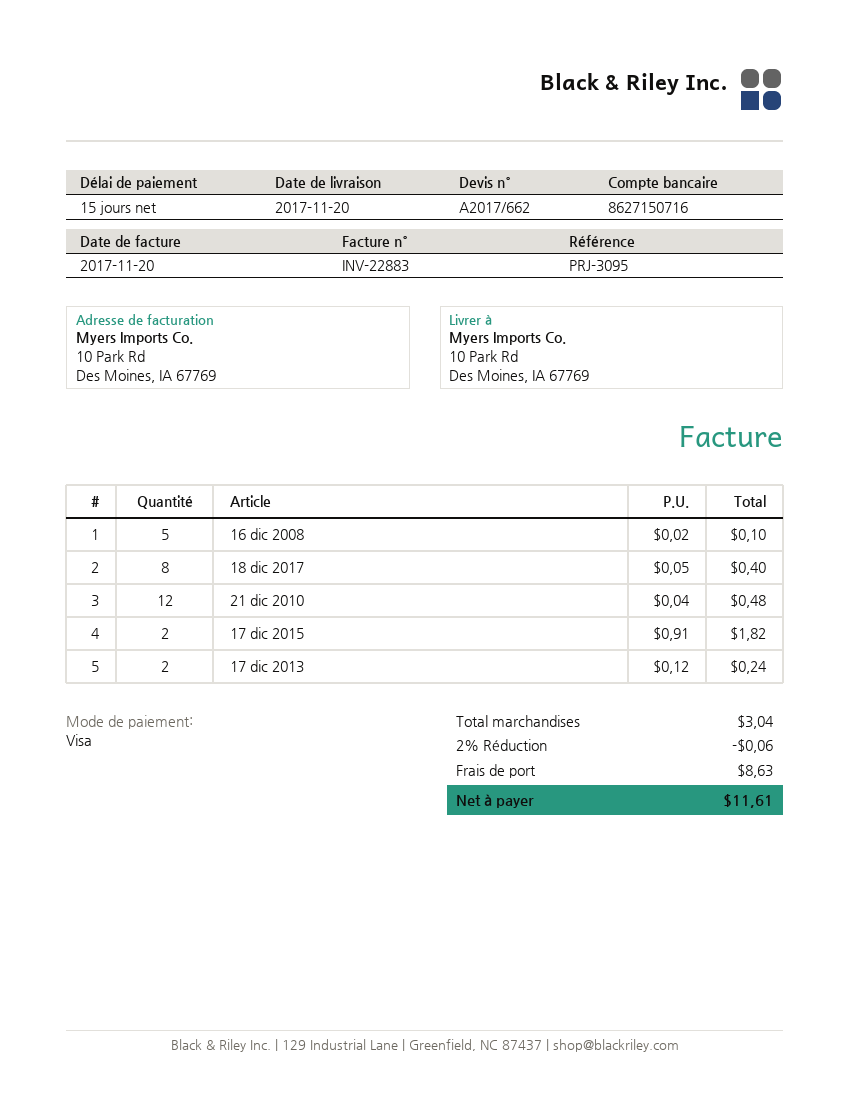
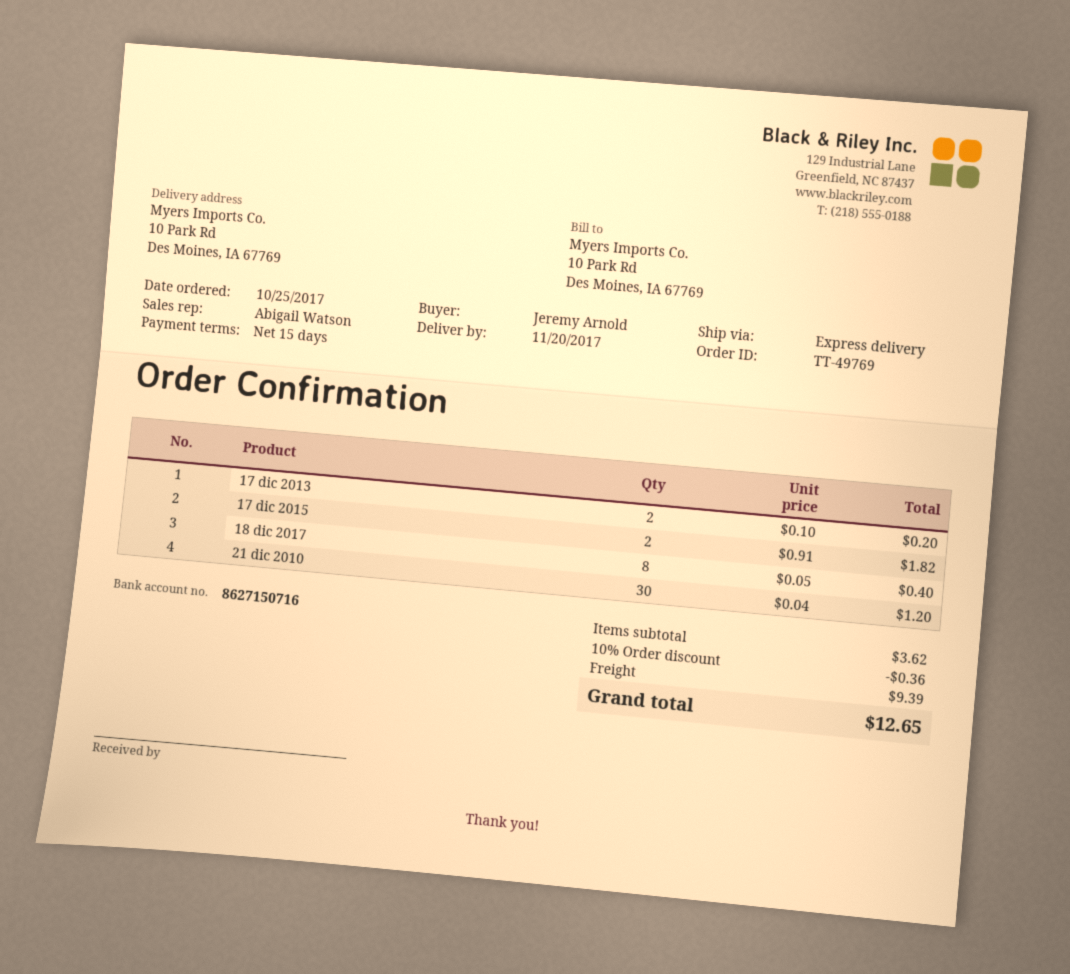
16 dic 2008: 5 x 0.02 = 0.10 -> none
21 dic 2010: 12 x 0.04 = 0.48 -> 30 x 0.04 = 1.20
17 dic 2013: 2 x 0.12 = 0.24 -> 2 x 0.10 = 0.20
subtotal: 3.04 -> 3.62
discount: 2% = 0.06 -> 10% = 0.36
shipping: 8.63 -> 9.39
total: 11.61 -> 12.65

